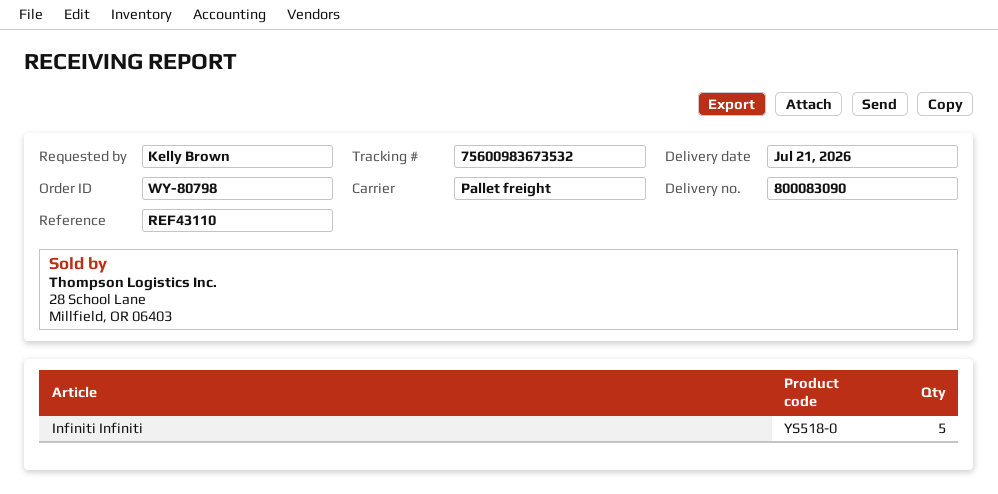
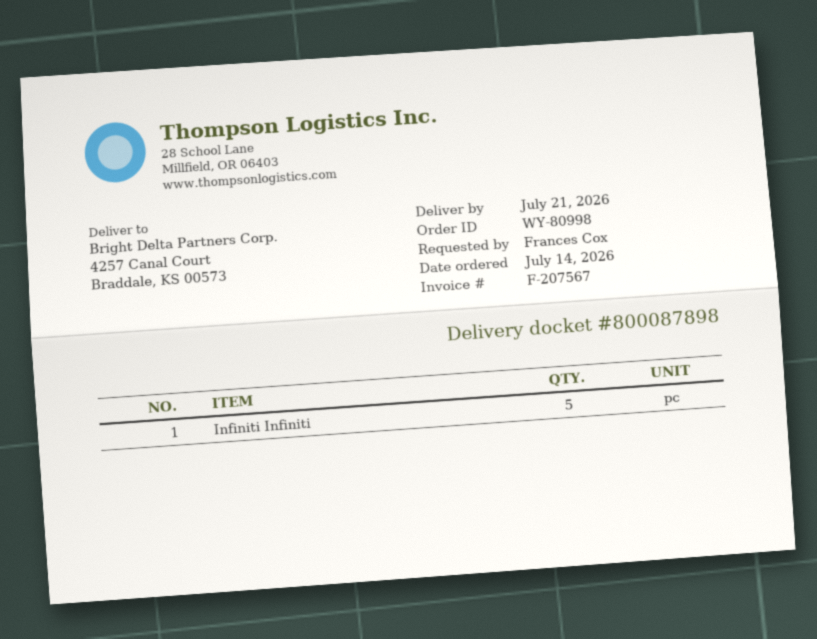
order number: WY-80798 -> WY-80998
delivery note number: 800083090 -> 800087898
ordered by: Kelly Brown -> Frances Cox

